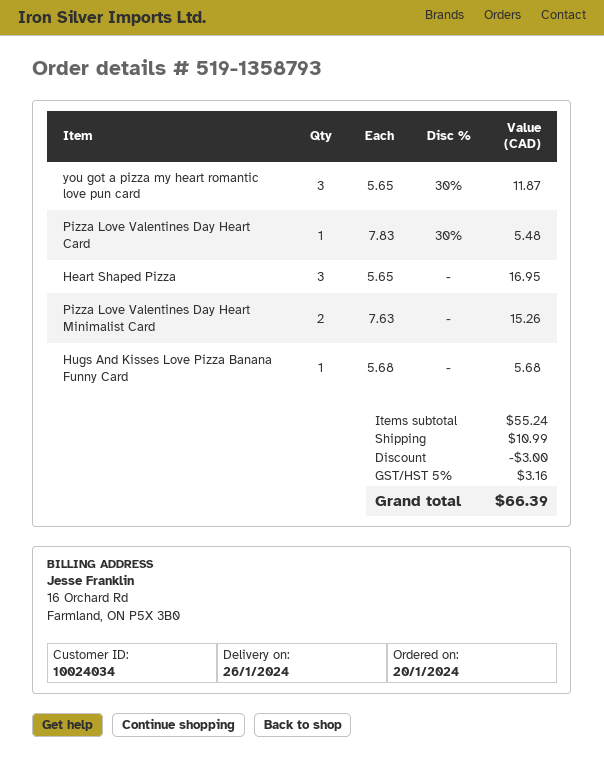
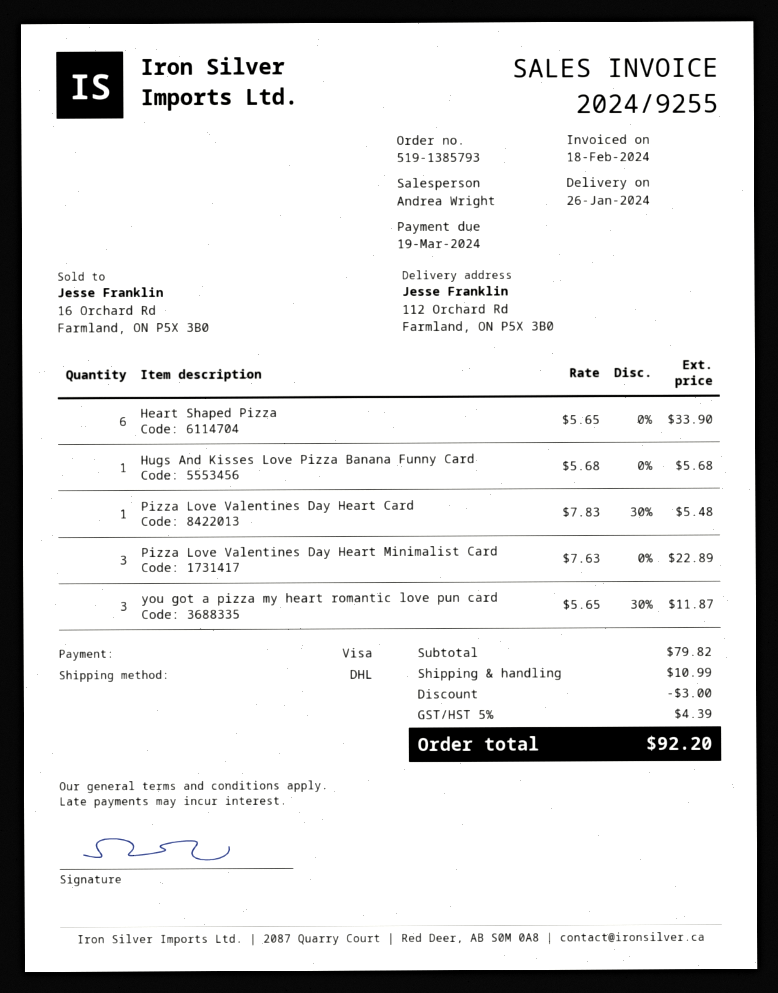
order number: 519-1358793 -> 519-1385793
Heart Shaped Pizza: 3 x 5.65 = 16.95 -> 6 x 5.65 = 33.90
Pizza Love Valentines Day Heart Minimalist Card: 2 x 7.63 = 15.26 -> 3 x 7.63 = 22.89
subtotal: 55.24 -> 79.82
tax: 5% = 3.16 -> 5% = 4.39
total: 66.39 -> 92.20

